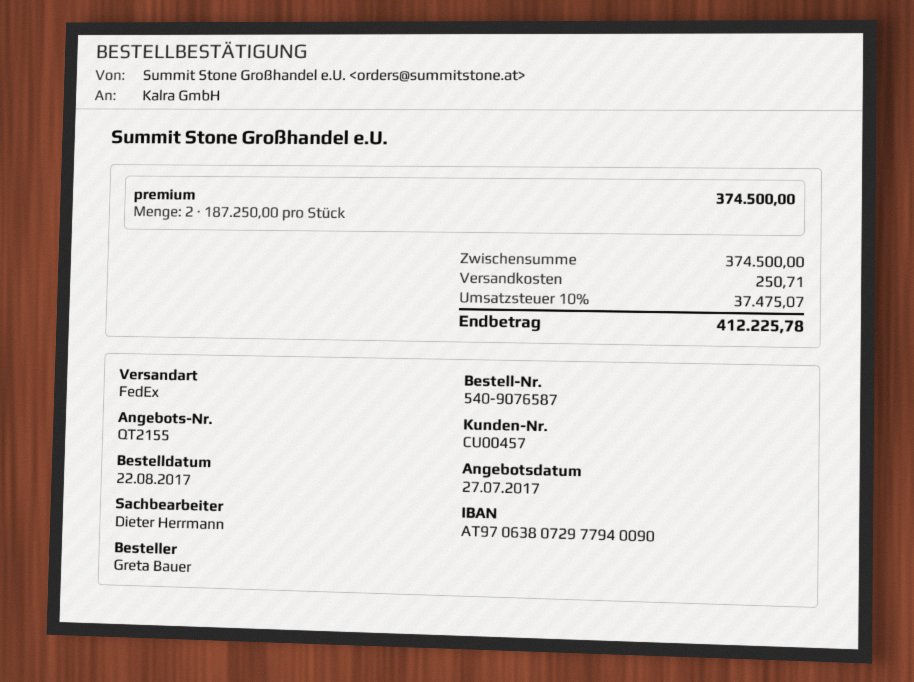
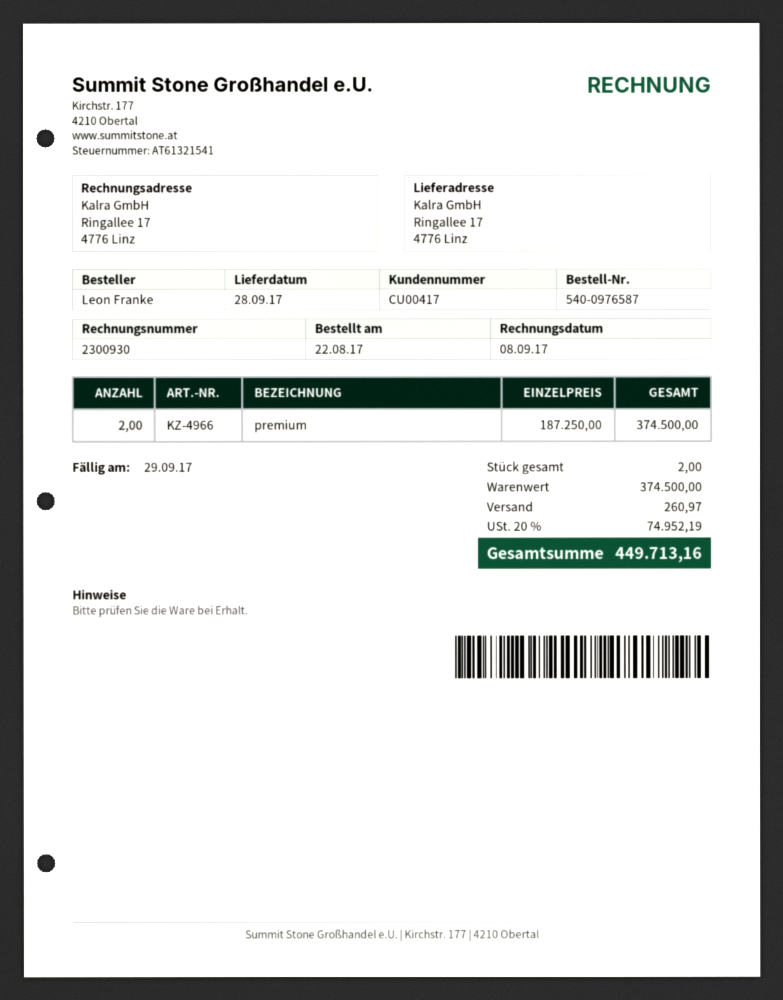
order number: 540-9076587 -> 540-0976587
customer number: CU00457 -> CU00417
ordered by: Greta Bauer -> Leon Franke
shipping: 250.71 -> 260.97
tax: 10% = 37475.07 -> 20% = 74952.19
total: 412225.78 -> 449713.16

